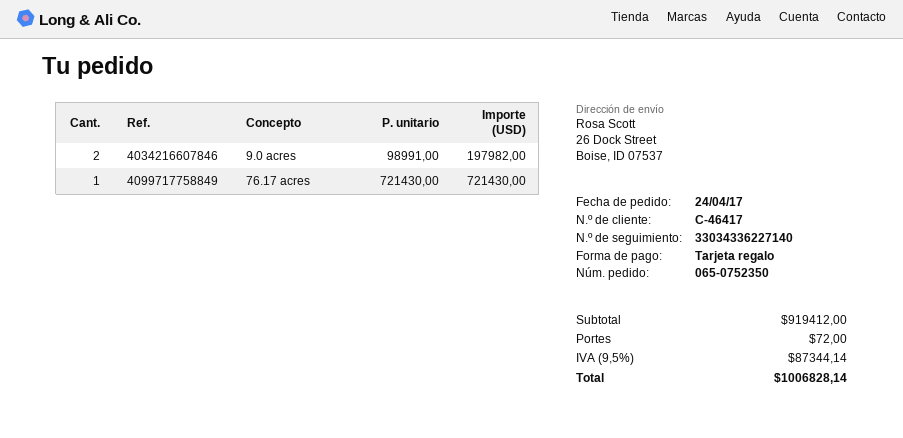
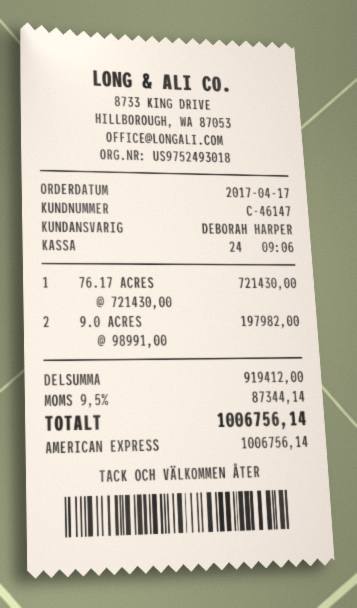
order date: 2017-04-24 -> 2017-04-17
customer number: C-46417 -> C-46147
payment method: gift card -> American Express
shipping: 72.00 -> none
total: 1006828.14 -> 1006756.14

